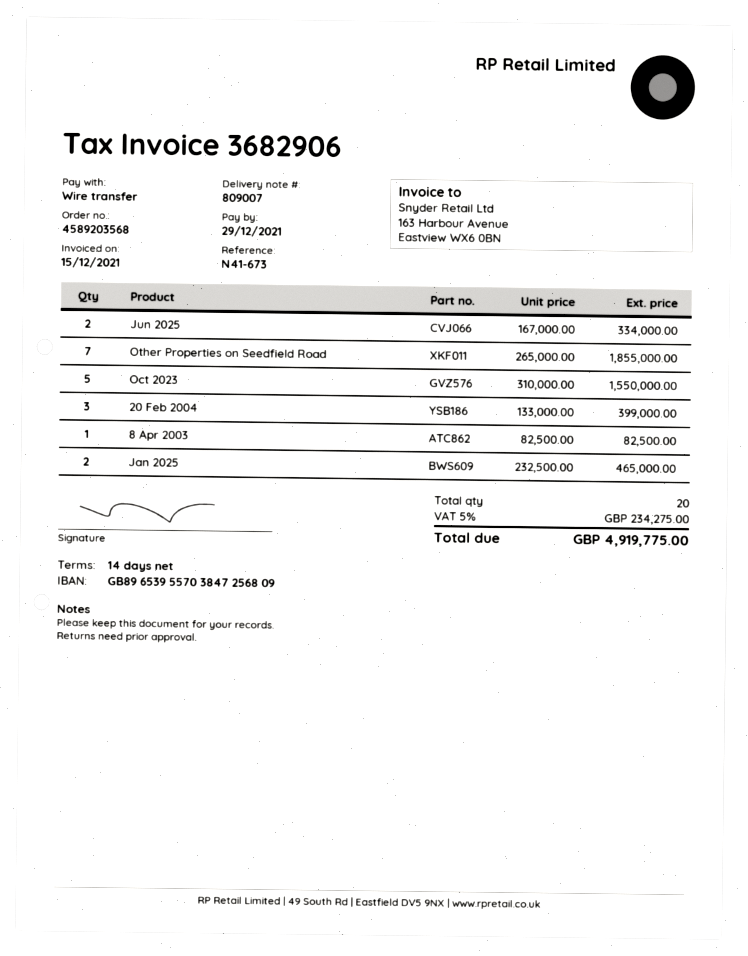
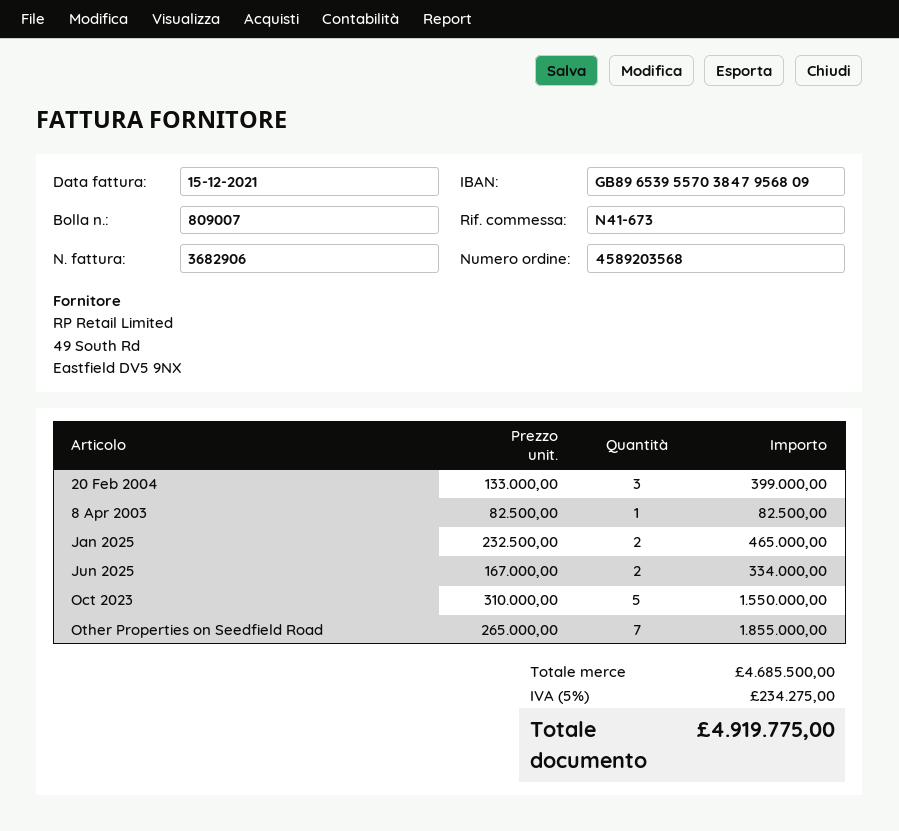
bank account: GB89653955703847256809 -> GB89653955703847956809

